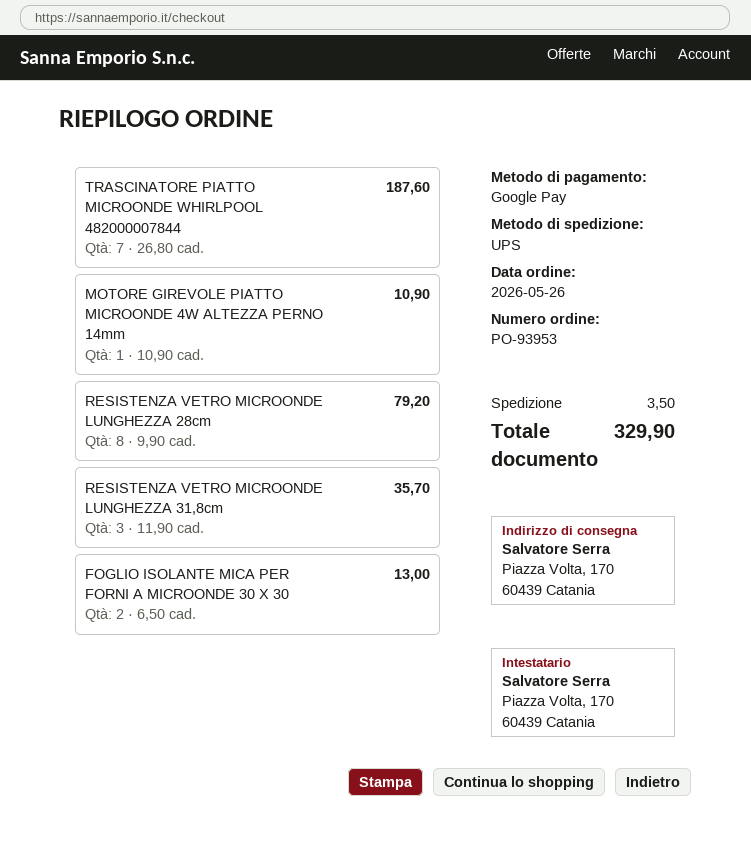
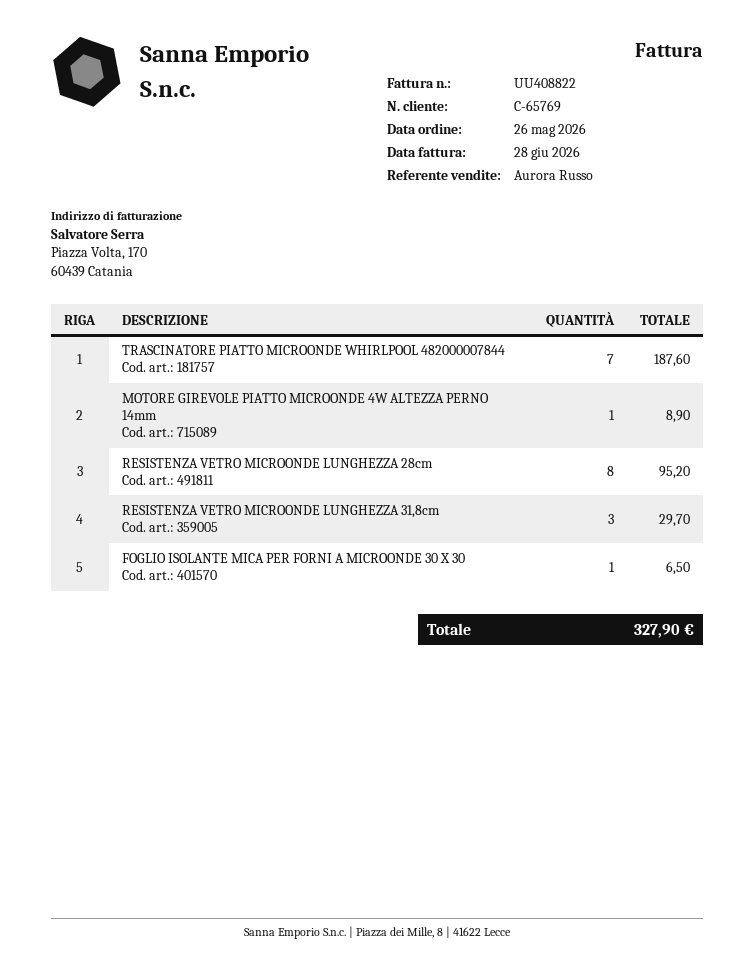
MOTORE GIREVOLE PIATTO MICROONDE 4W ALTEZZA PERNO 14mm: 1 for 10.90 -> 1 for 8.90
RESISTENZA VETRO MICROONDE LUNGHEZZA 28cm: 8 for 79.20 -> 8 for 95.20
RESISTENZA VETRO MICROONDE LUNGHEZZA 31,8cm: 3 for 35.70 -> 3 for 29.70
FOGLIO ISOLANTE MICA PER FORNI A MICROONDE 30 X 30: 2 for 13.00 -> 1 for 6.50
shipping: 3.50 -> none
total: 329.90 -> 327.90

